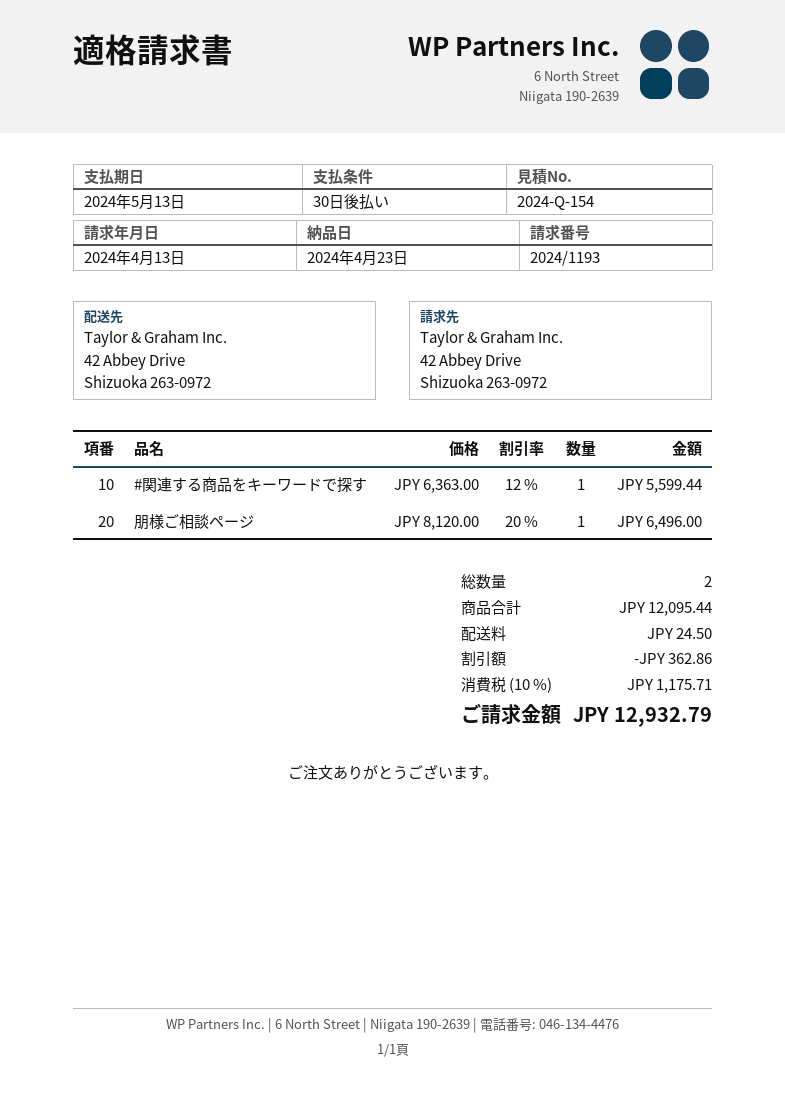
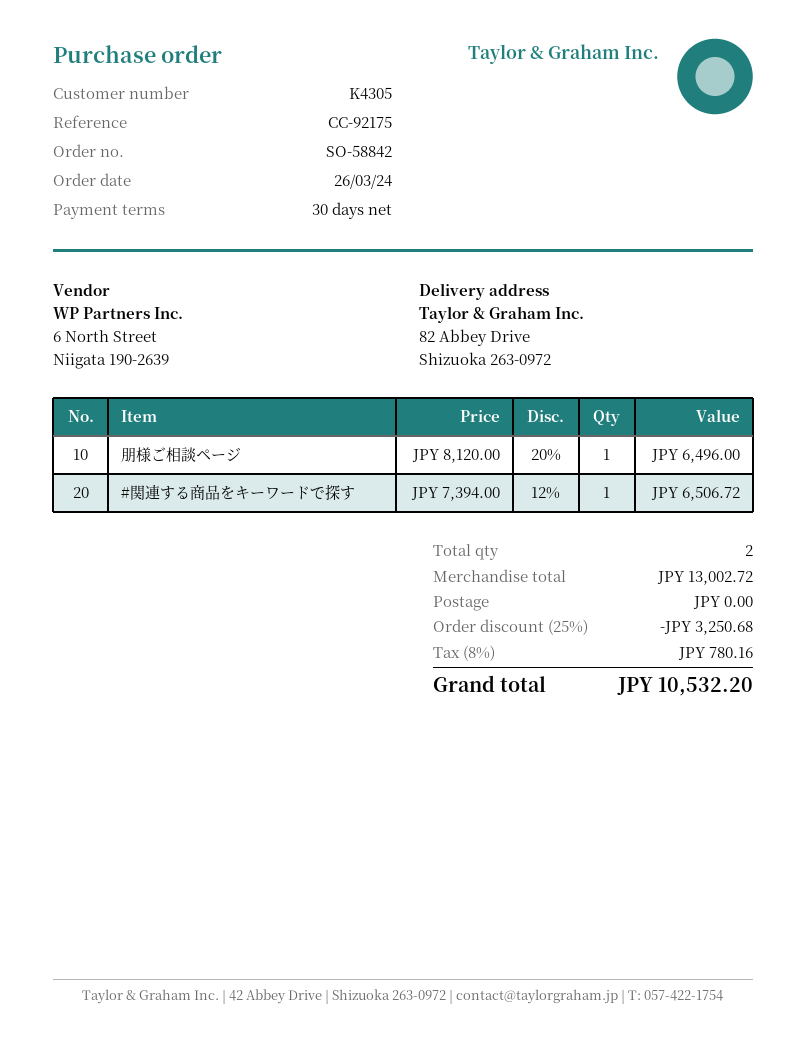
ship to: 42 Abbey Drive, Shizuoka 263-0972 -> 82 Abbey Drive, Shizuoka 263-0972
#関連する商品をキーワードで探す: 1 x 6363.00 - 12% = 5599.44 -> 1 x 7394.00 - 12% = 6506.72
subtotal: 12095.44 -> 13002.72
discount: 362.86 -> 3250.68
shipping: 24.50 -> 0.00
tax: 10% = 1175.71 -> 8% = 780.16
total: 12932.79 -> 10532.20

